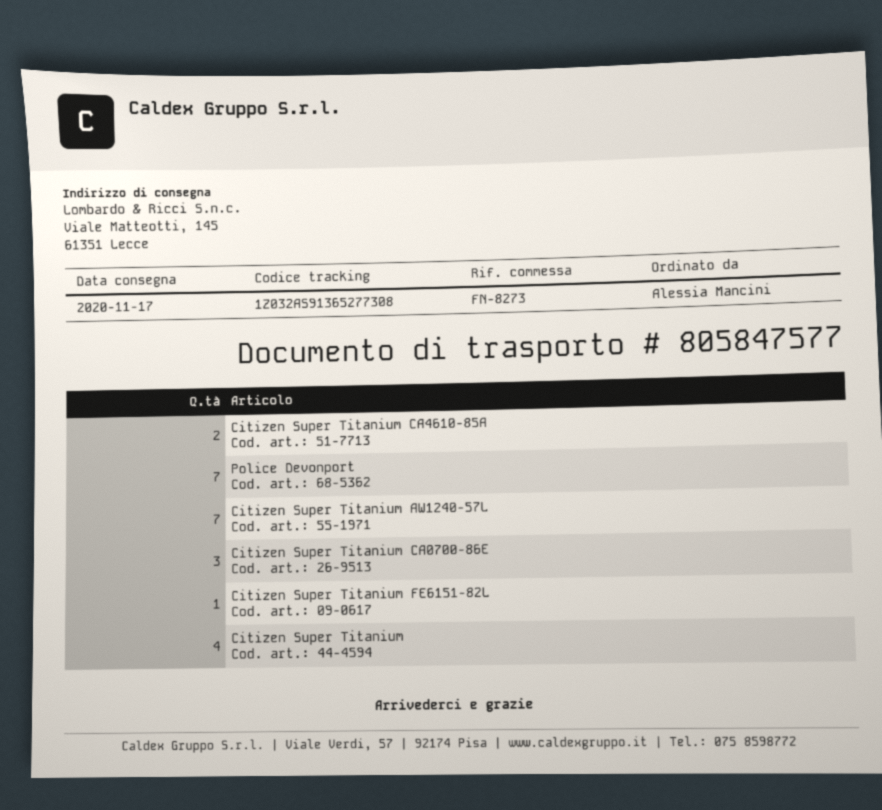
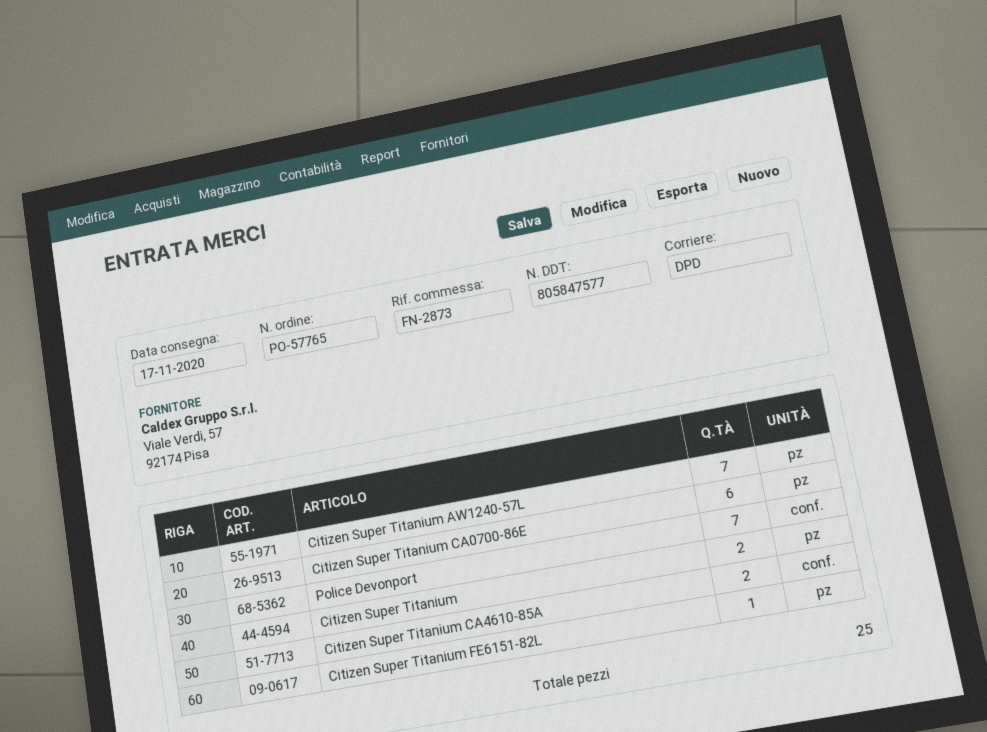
reference: FN-8273 -> FN-2873
Citizen Super Titanium CA0700-86E: 3 -> 6
Citizen Super Titanium: 4 -> 2

